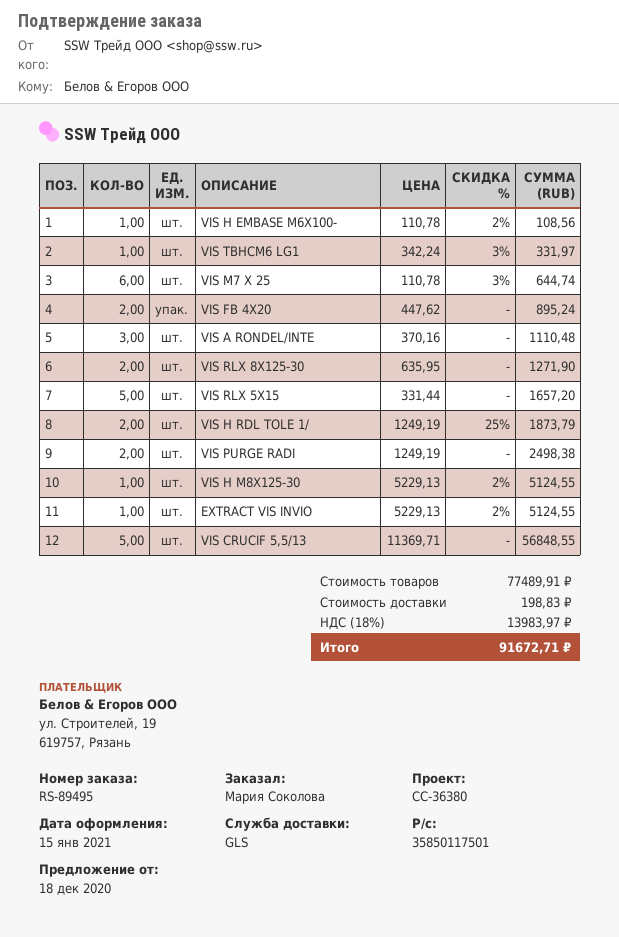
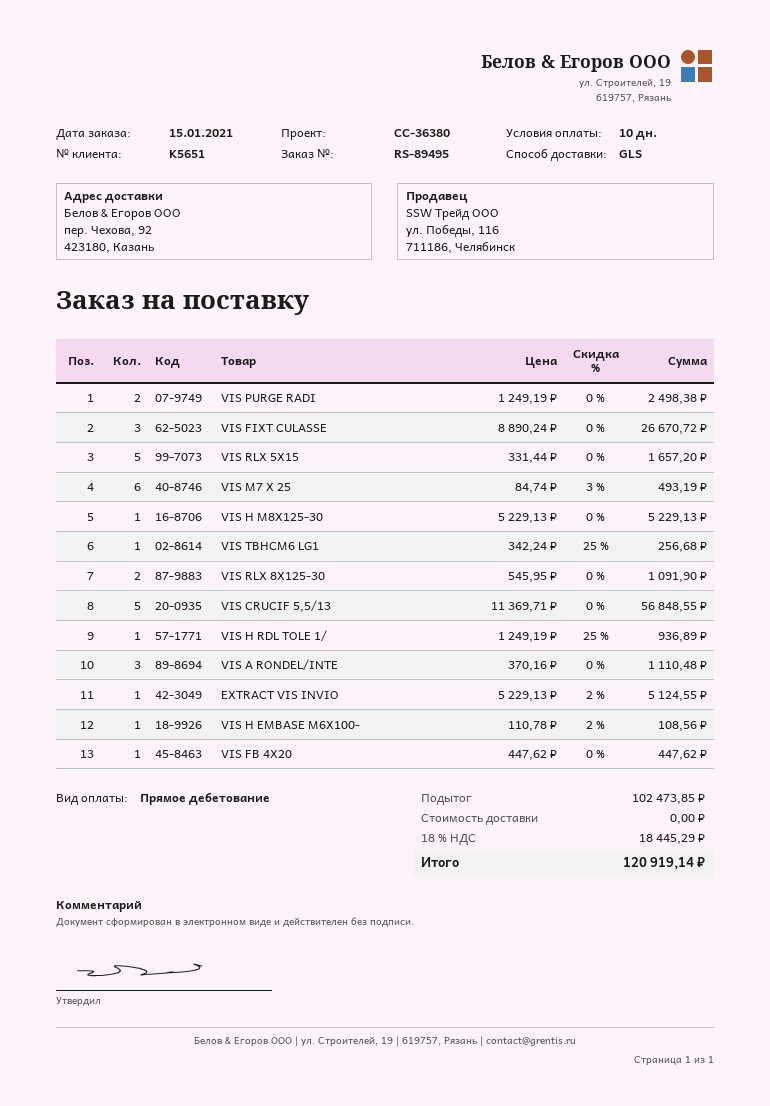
VIS TBHCM6 LG1: 1 x 342.24 - 3% = 331.97 -> 1 x 342.24 - 25% = 256.68
VIS M7 X 25: 6 x 110.78 - 3% = 644.74 -> 6 x 84.74 - 3% = 493.19
VIS FB 4X20: 2 x 447.62 = 895.24 -> 1 x 447.62 = 447.62
VIS RLX 8X125-30: 2 x 635.95 = 1271.90 -> 2 x 545.95 = 1091.90
VIS H RDL TOLE 1/: 2 x 1249.19 - 25% = 1873.79 -> 1 x 1249.19 - 25% = 936.89
VIS H M8X125-30: 1 x 5229.13 - 2% = 5124.55 -> 1 x 5229.13 = 5229.13
VIS FIXT CULASSE: none -> 3 x 8890.24 = 26670.72
subtotal: 77489.91 -> 102473.85
shipping: 198.83 -> 0.00
tax: 18% = 13983.97 -> 18% = 18445.29
total: 91672.71 -> 120919.14

